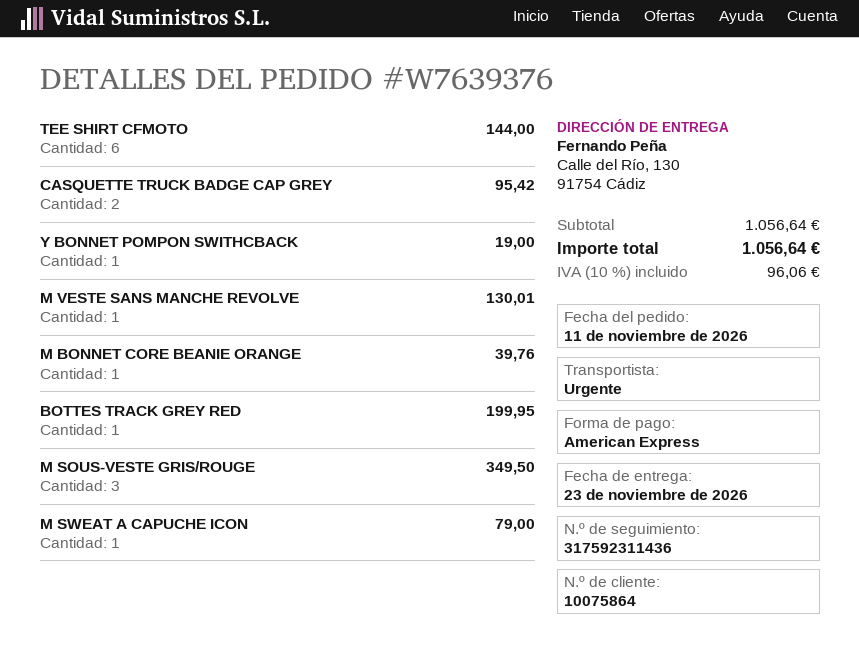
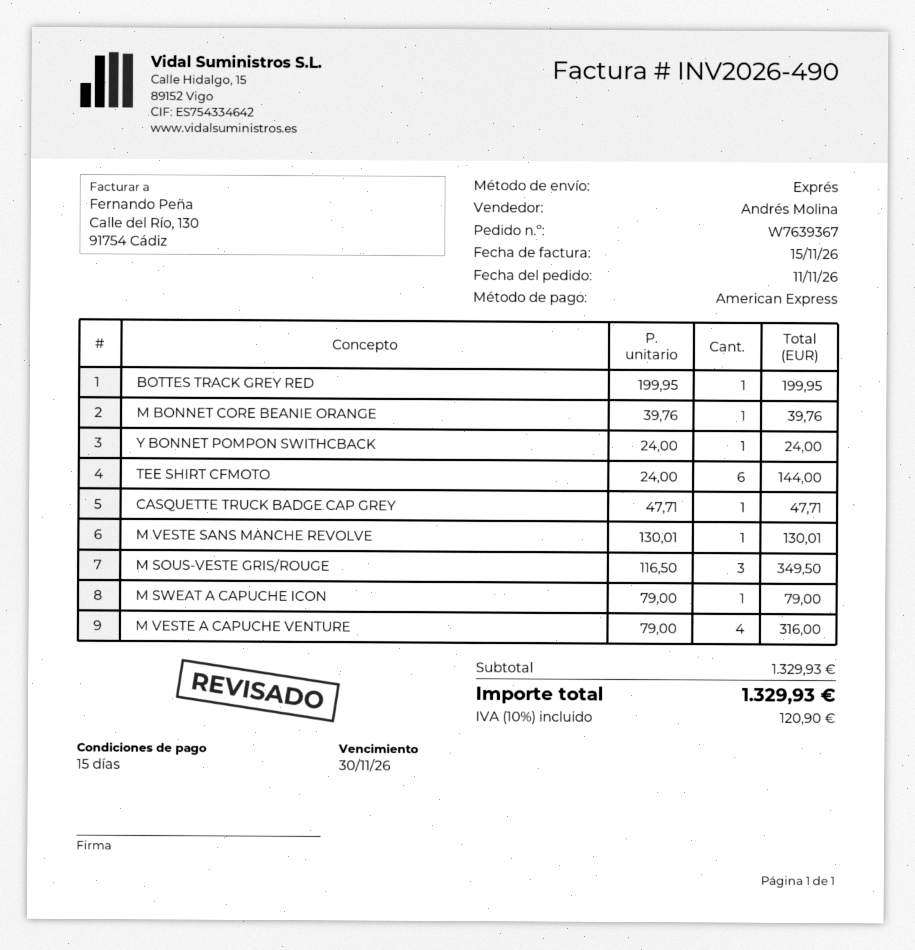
order number: W7639376 -> W7639367
CASQUETTE TRUCK BADGE CAP GREY: 2 for 95.42 -> 1 for 47.71
Y BONNET POMPON SWITHCBACK: 1 for 19.00 -> 1 for 24.00
M VESTE A CAPUCHE VENTURE: none -> 4 for 316.00
subtotal: 1056.64 -> 1329.93
tax: 10% = 96.06 -> 10% = 120.90
total: 1056.64 -> 1329.93

